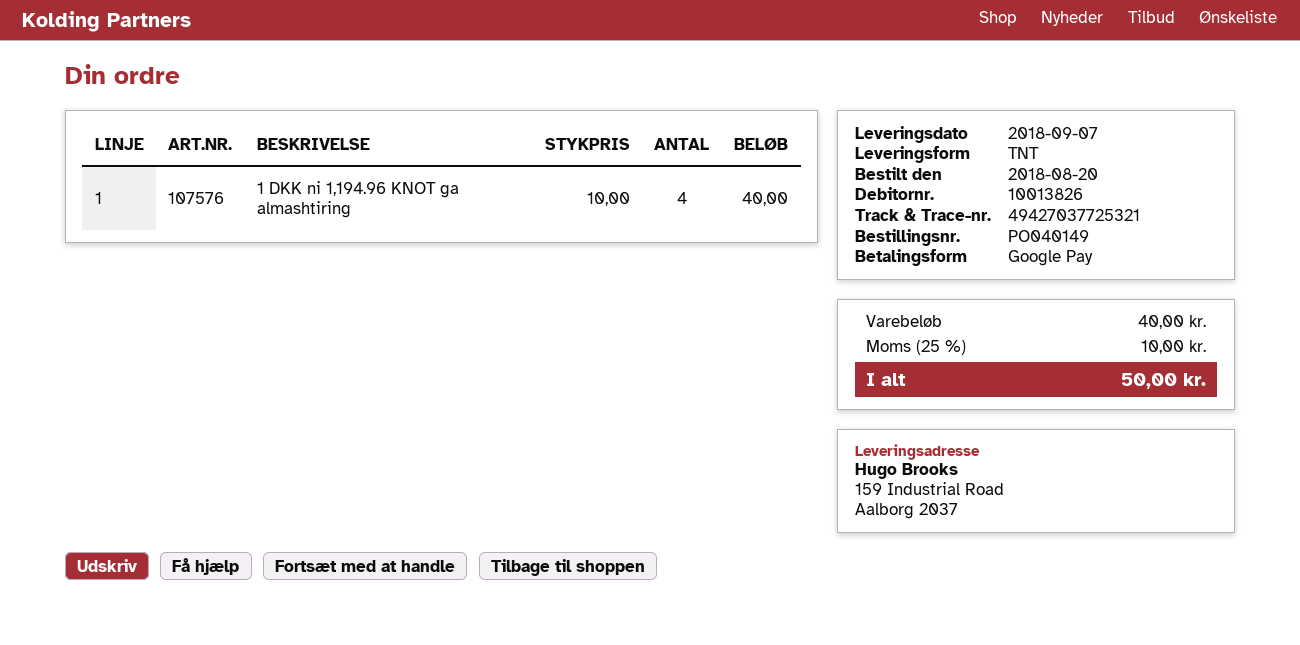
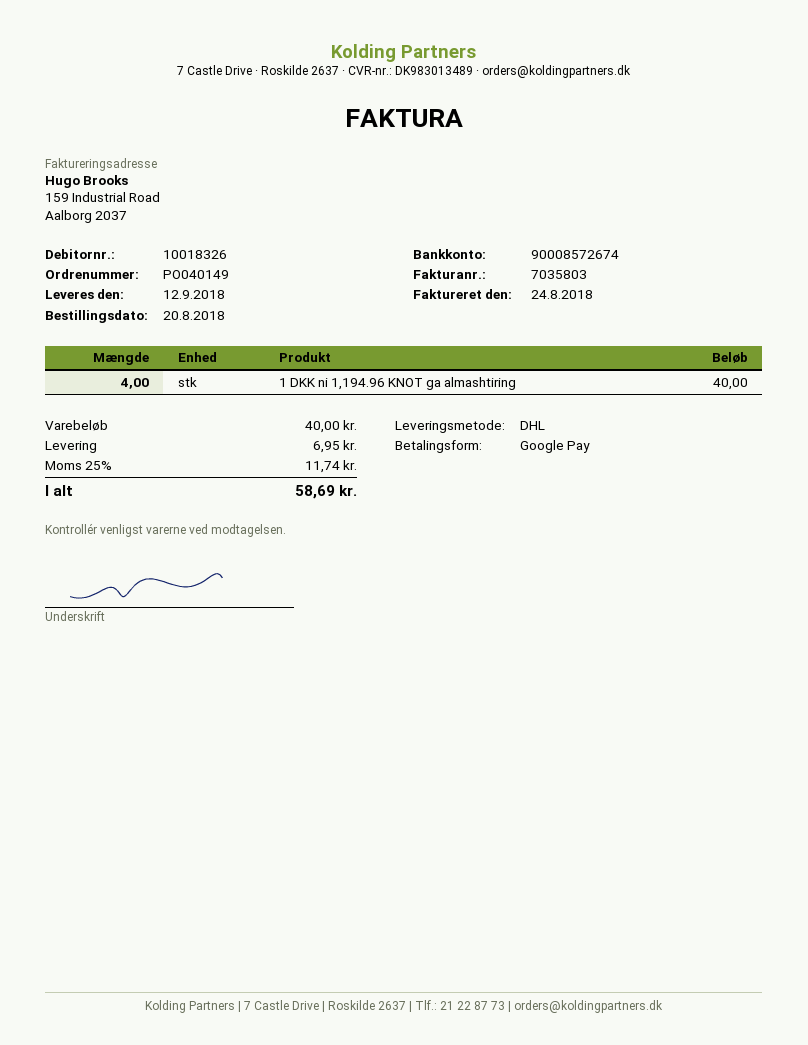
delivery date: 2018-09-07 -> 2018-09-12
customer number: 10013826 -> 10018326
shipping method: TNT -> DHL
shipping: none -> 6.95
tax: 25% = 10.00 -> 25% = 11.74
total: 50.00 -> 58.69

